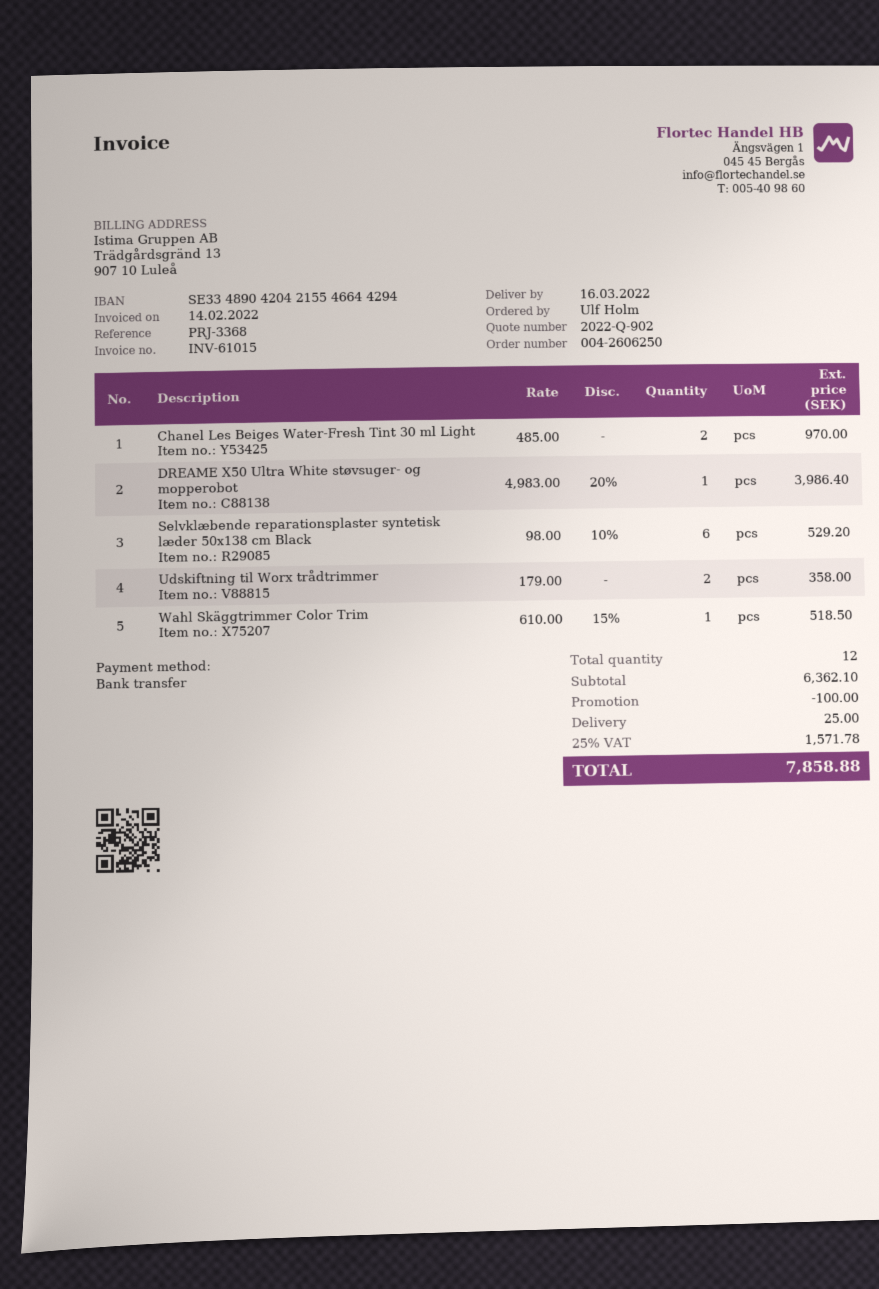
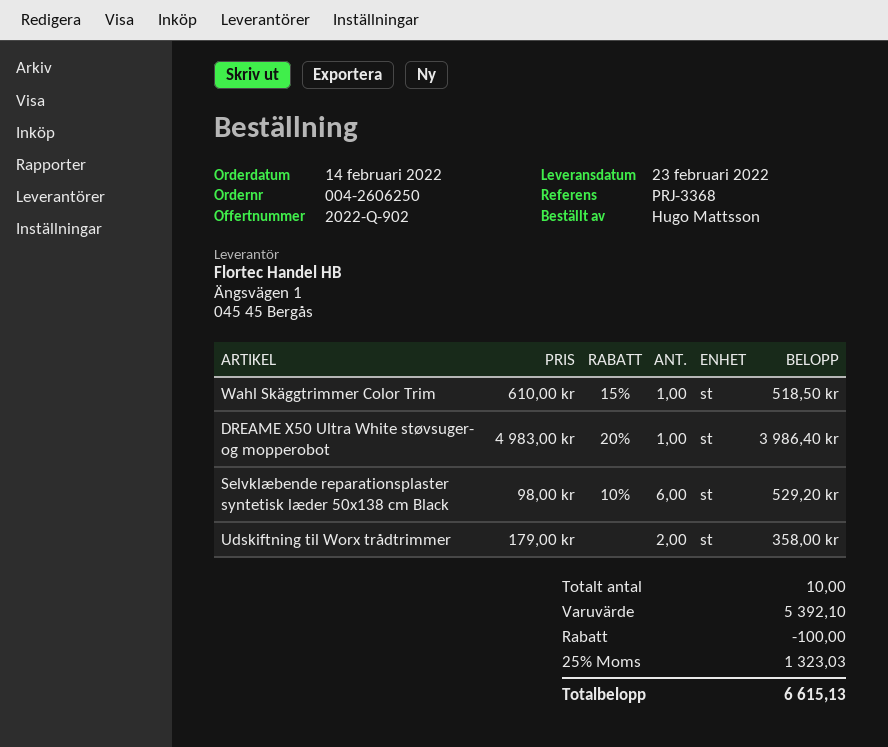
delivery date: 2022-03-16 -> 2022-02-23
ordered by: Ulf Holm -> Hugo Mattsson
Chanel Les Beiges Water-Fresh Tint 30 ml Light: 2 x 485.00 = 970.00 -> none
total quantity: 12 -> 10
subtotal: 6362.10 -> 5392.10
shipping: 25.00 -> none
tax: 25% = 1571.78 -> 25% = 1323.03
total: 7858.88 -> 6615.13

